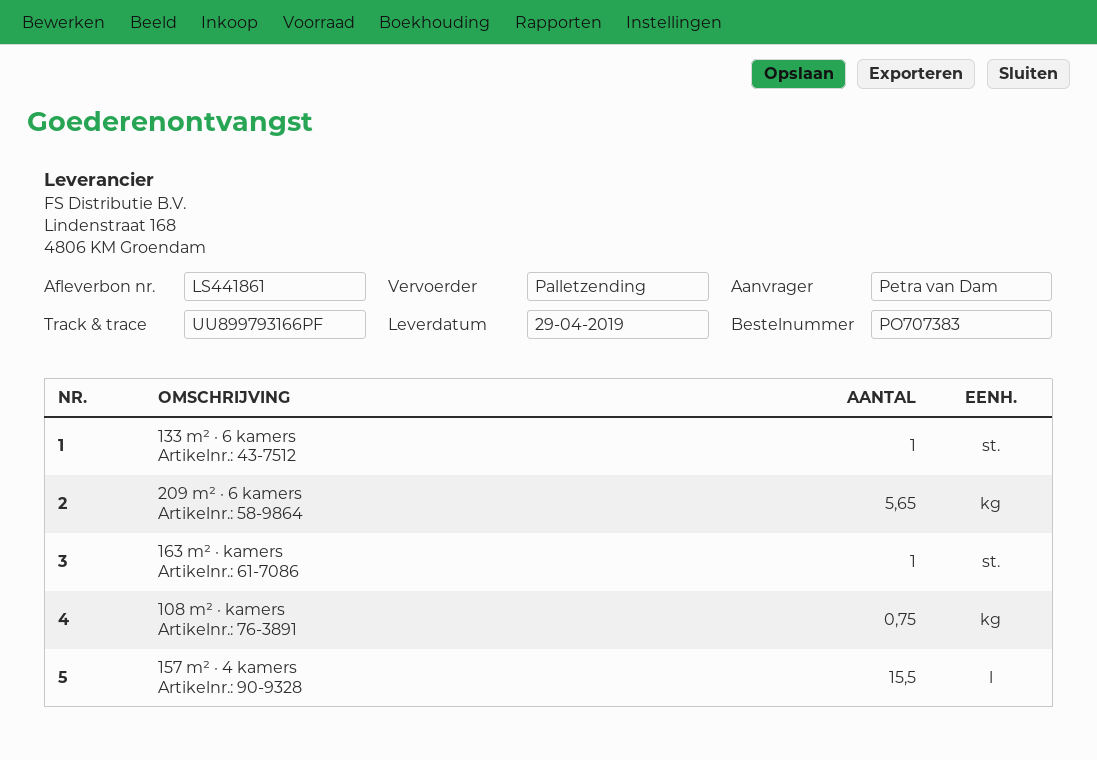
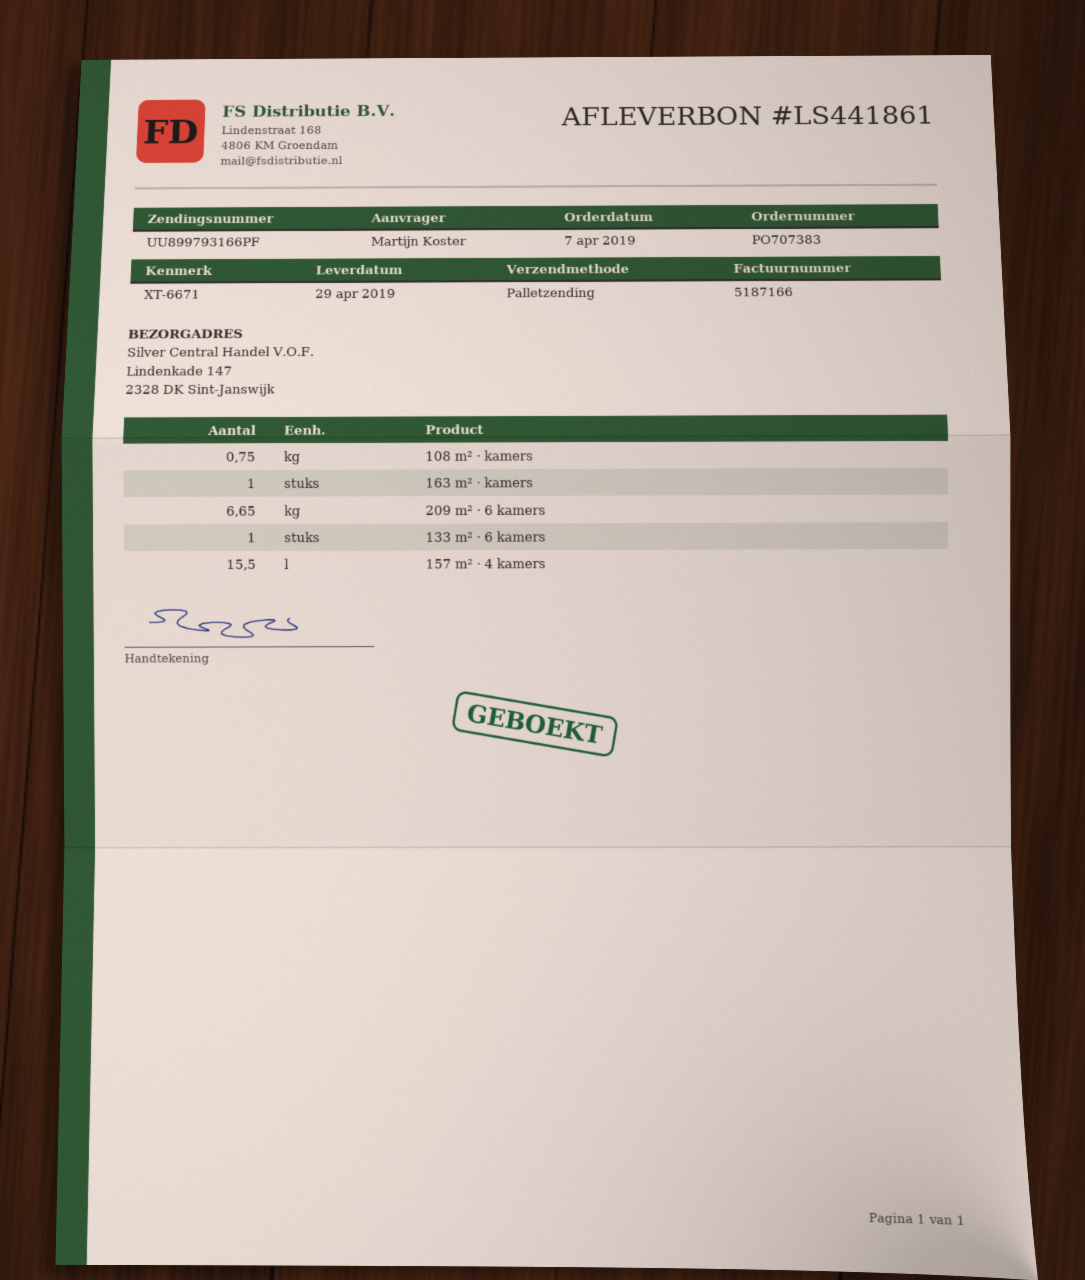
ordered by: Petra van Dam -> Martijn Koster
209 m² · 6 kamers: 5.65 -> 6.65

